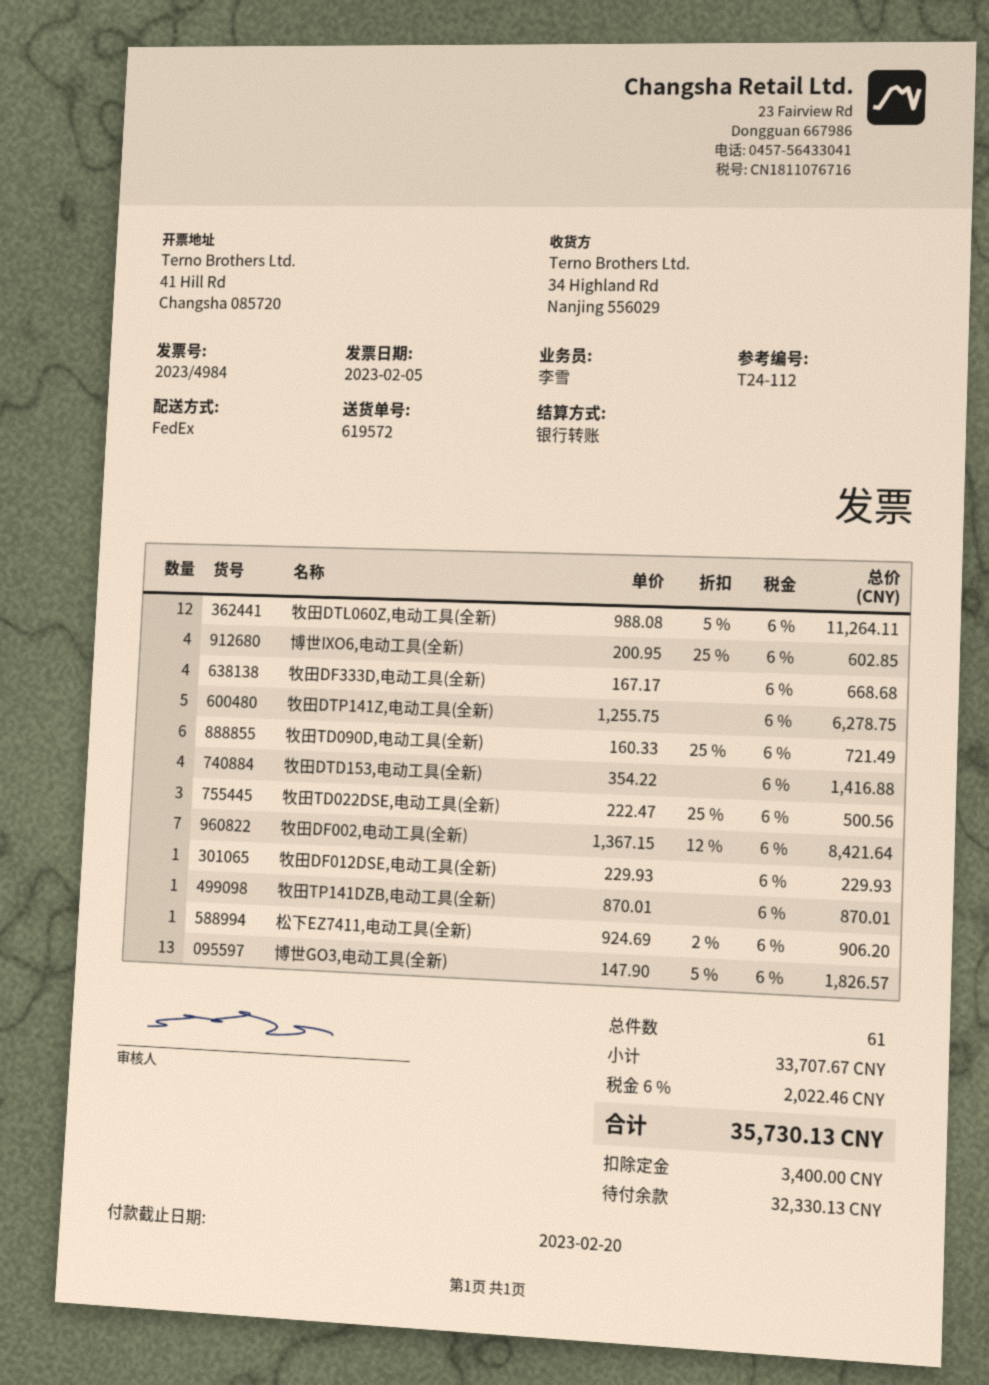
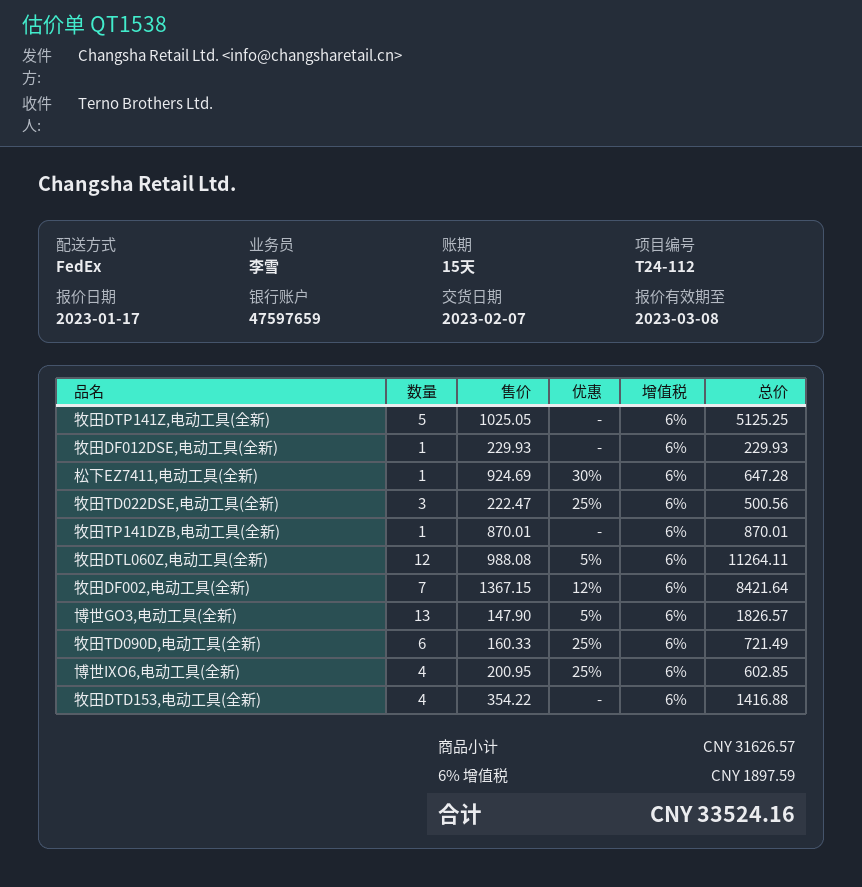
牧田DF333D,电动工具(全新): 4 x 167.17 = 668.68 -> none
牧田DTP141Z,电动工具(全新): 5 x 1255.75 = 6278.75 -> 5 x 1025.05 = 5125.25
松下EZ7411,电动工具(全新): 1 x 924.69 - 2% = 906.20 -> 1 x 924.69 - 30% = 647.28
subtotal: 33707.67 -> 31626.57
tax: 6% = 2022.46 -> 6% = 1897.59
total: 35730.13 -> 33524.16

